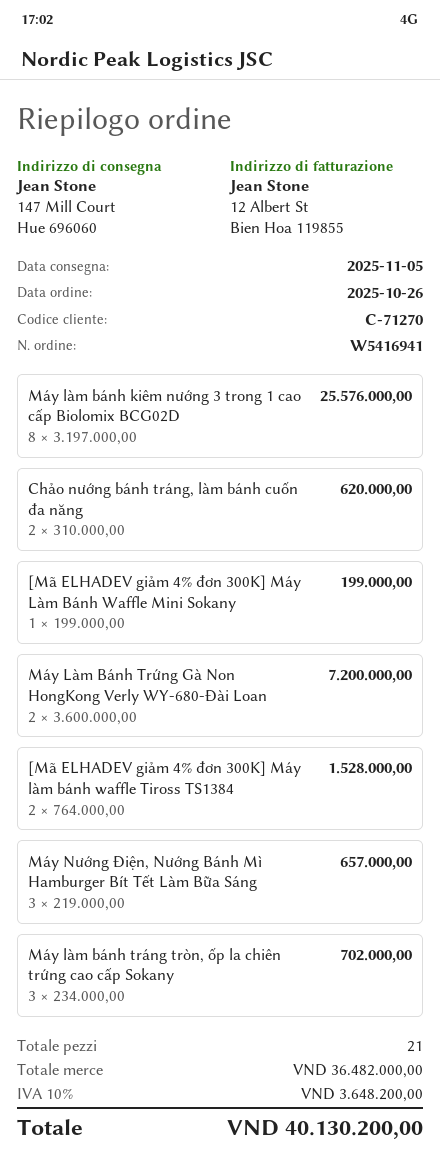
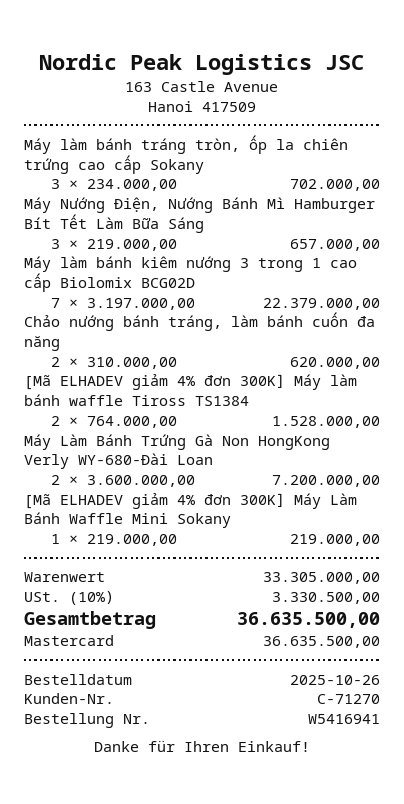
Máy làm bánh kiêm nướng 3 trong 1 cao cấp Biolomix BCG02D: 8 x 3197000.00 = 25576000.00 -> 7 x 3197000.00 = 22379000.00
[Mã ELHADEV giảm 4% đơn 300K] Máy Làm Bánh Waffle Mini Sokany: 1 x 199000.00 = 199000.00 -> 1 x 219000.00 = 219000.00
subtotal: 36482000.00 -> 33305000.00
tax: 10% = 3648200.00 -> 10% = 3330500.00
total: 40130200.00 -> 36635500.00

